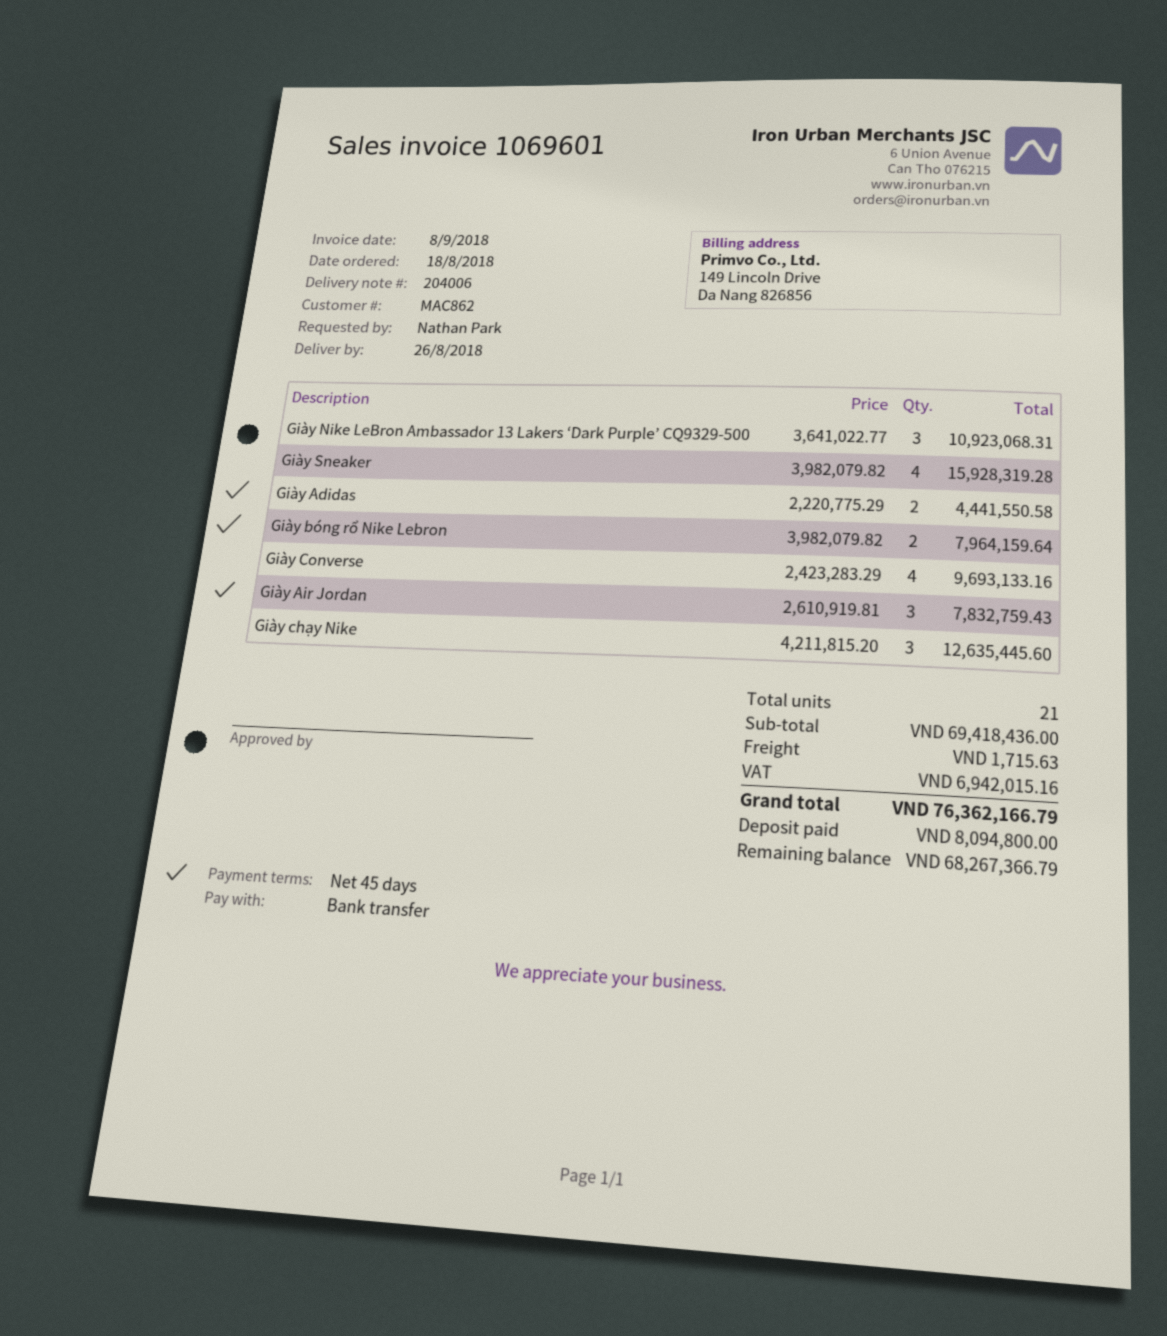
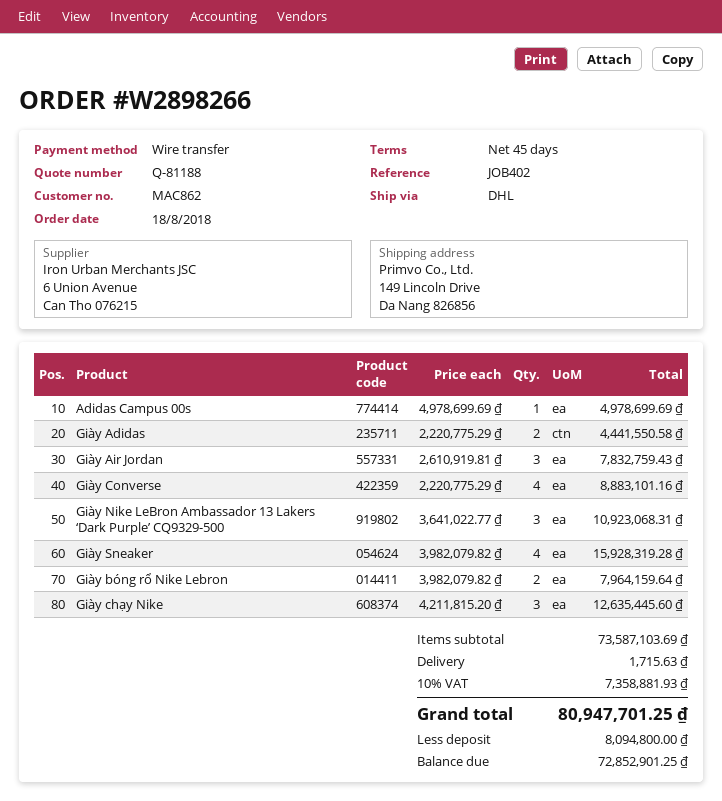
Giày Converse: 4 x 2423283.29 = 9693133.16 -> 4 x 2220775.29 = 8883101.16
Adidas Campus 00s: none -> 1 x 4978699.69 = 4978699.69
subtotal: 69418436.00 -> 73587103.69
tax: 6942015.16 -> 7358881.93
total: 76362166.79 -> 80947701.25
balance: 68267366.79 -> 72852901.25

